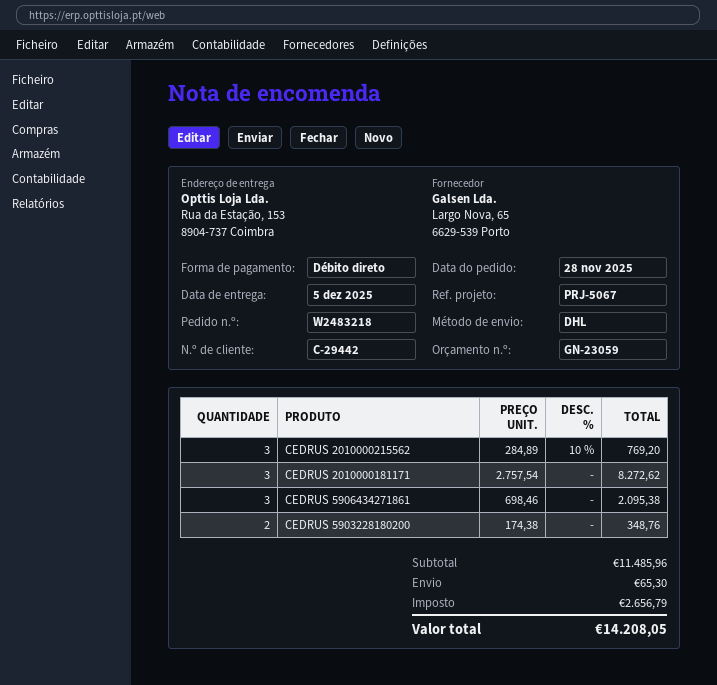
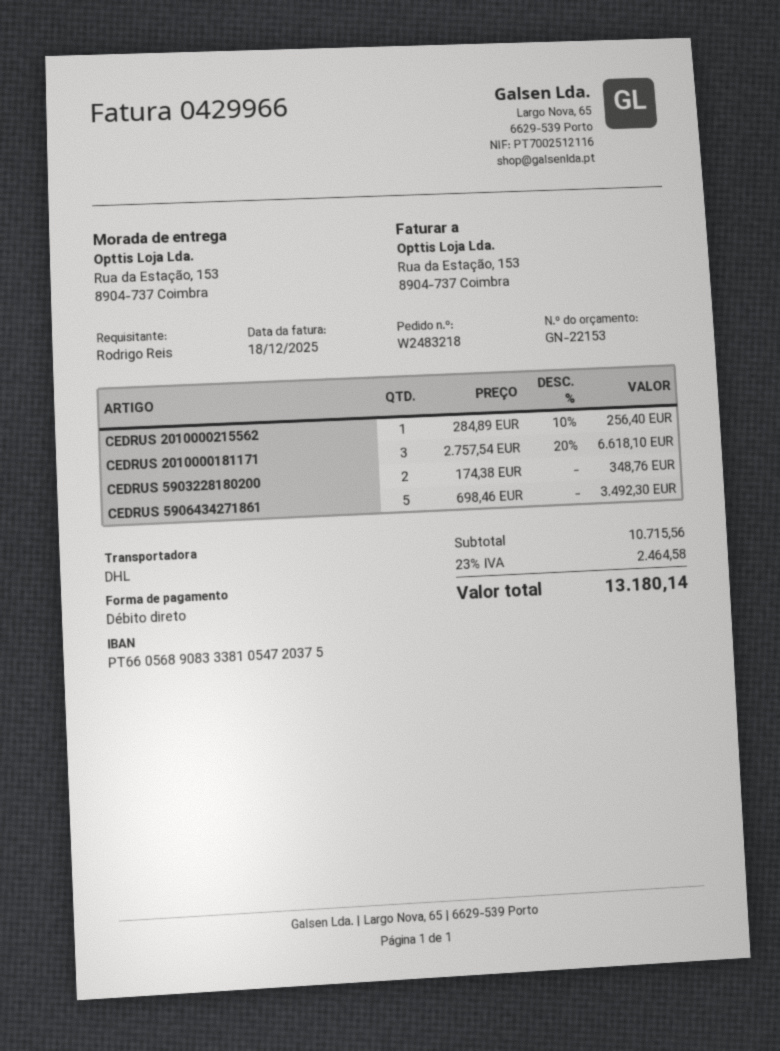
quote number: GN-23059 -> GN-22153
CEDRUS 2010000215562: 3 x 284.89 - 10% = 769.20 -> 1 x 284.89 - 10% = 256.40
CEDRUS 2010000181171: 3 x 2757.54 = 8272.62 -> 3 x 2757.54 - 20% = 6618.10
CEDRUS 5906434271861: 3 x 698.46 = 2095.38 -> 5 x 698.46 = 3492.30
subtotal: 11485.96 -> 10715.56
shipping: 65.30 -> none
tax: 2656.79 -> 2464.58
total: 14208.05 -> 13180.14

